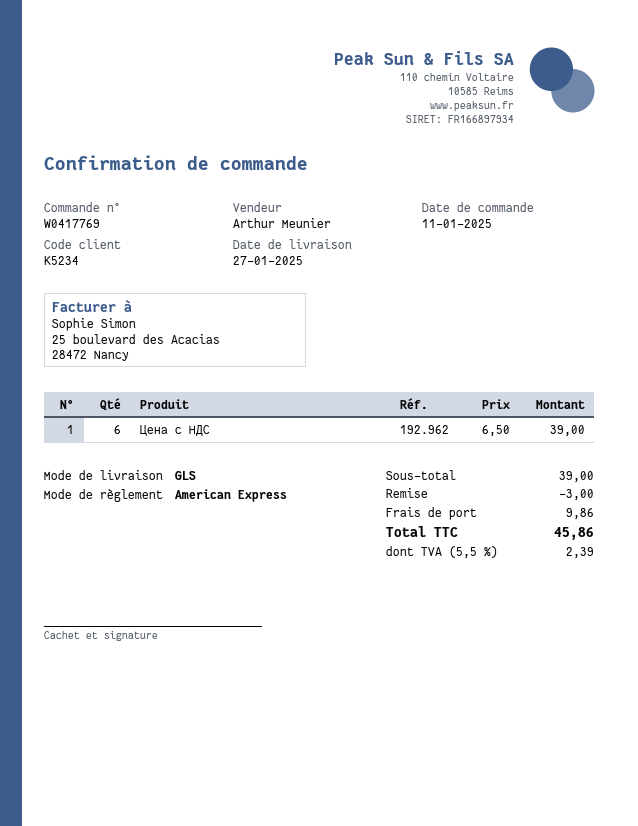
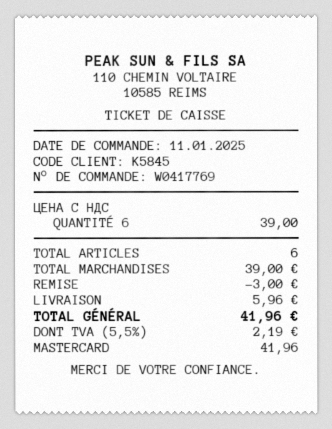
customer number: K5234 -> K5845
payment method: American Express -> Mastercard
shipping: 9.86 -> 5.96
tax: 5.5% = 2.39 -> 5.5% = 2.19
total: 45.86 -> 41.96

